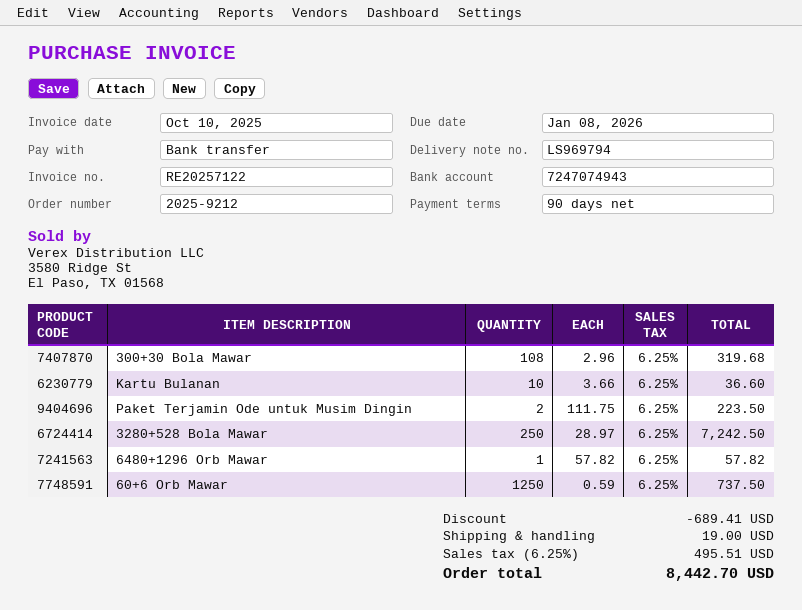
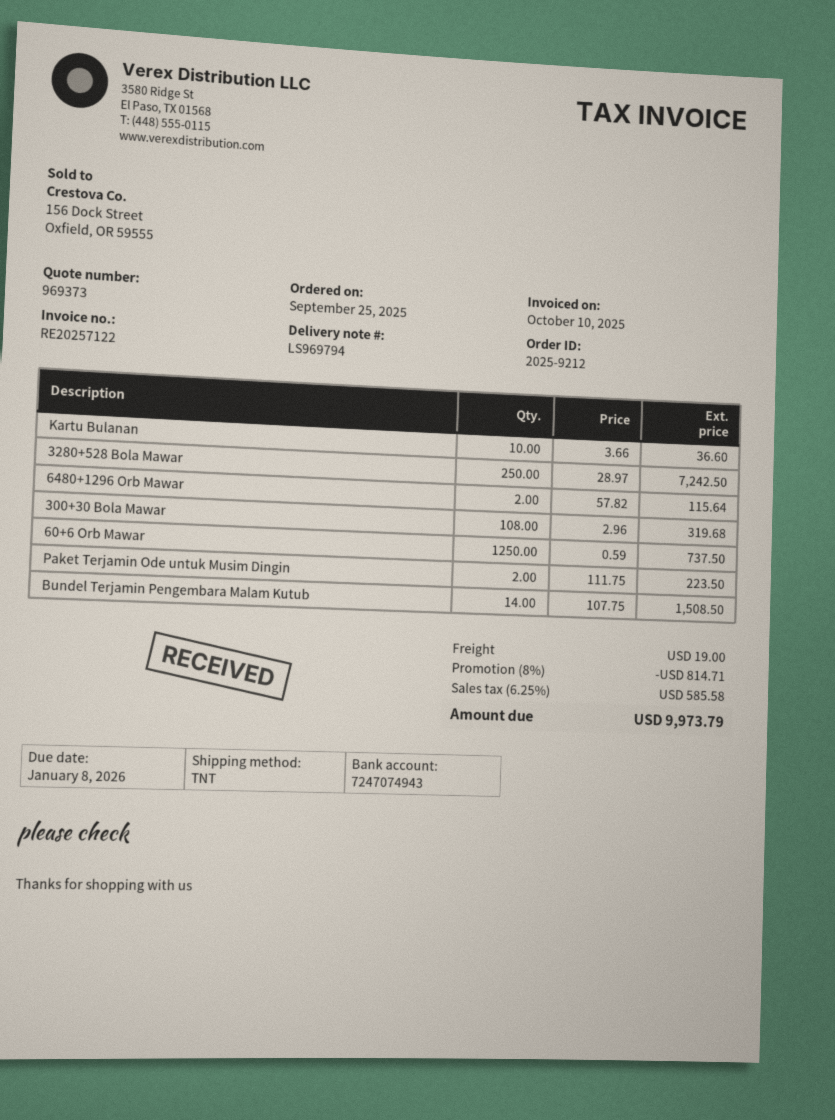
6480+1296 Orb Mawar: 1 x 57.82 = 57.82 -> 2 x 57.82 = 115.64
Bundel Terjamin Pengembara Malam Kutub: none -> 14 x 107.75 = 1508.50
discount: 689.41 -> 814.71
tax: 6.25% = 495.51 -> 6.25% = 585.58
total: 8442.70 -> 9973.79

